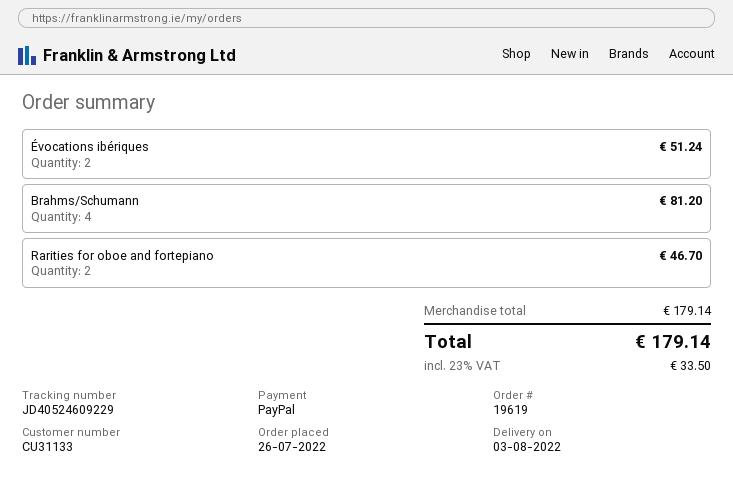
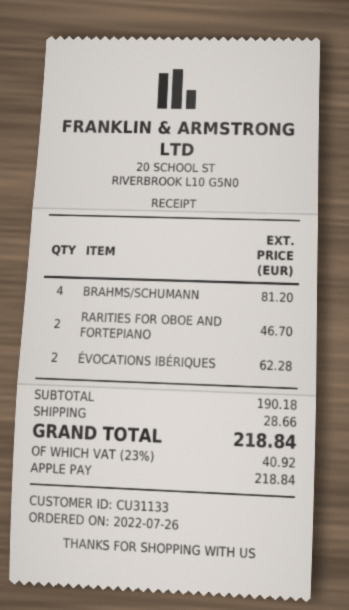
payment method: PayPal -> Apple Pay
Évocations ibériques: 2 for 51.24 -> 2 for 62.28
subtotal: 179.14 -> 190.18
shipping: none -> 28.66
tax: 23% = 33.50 -> 23% = 40.92
total: 179.14 -> 218.84

